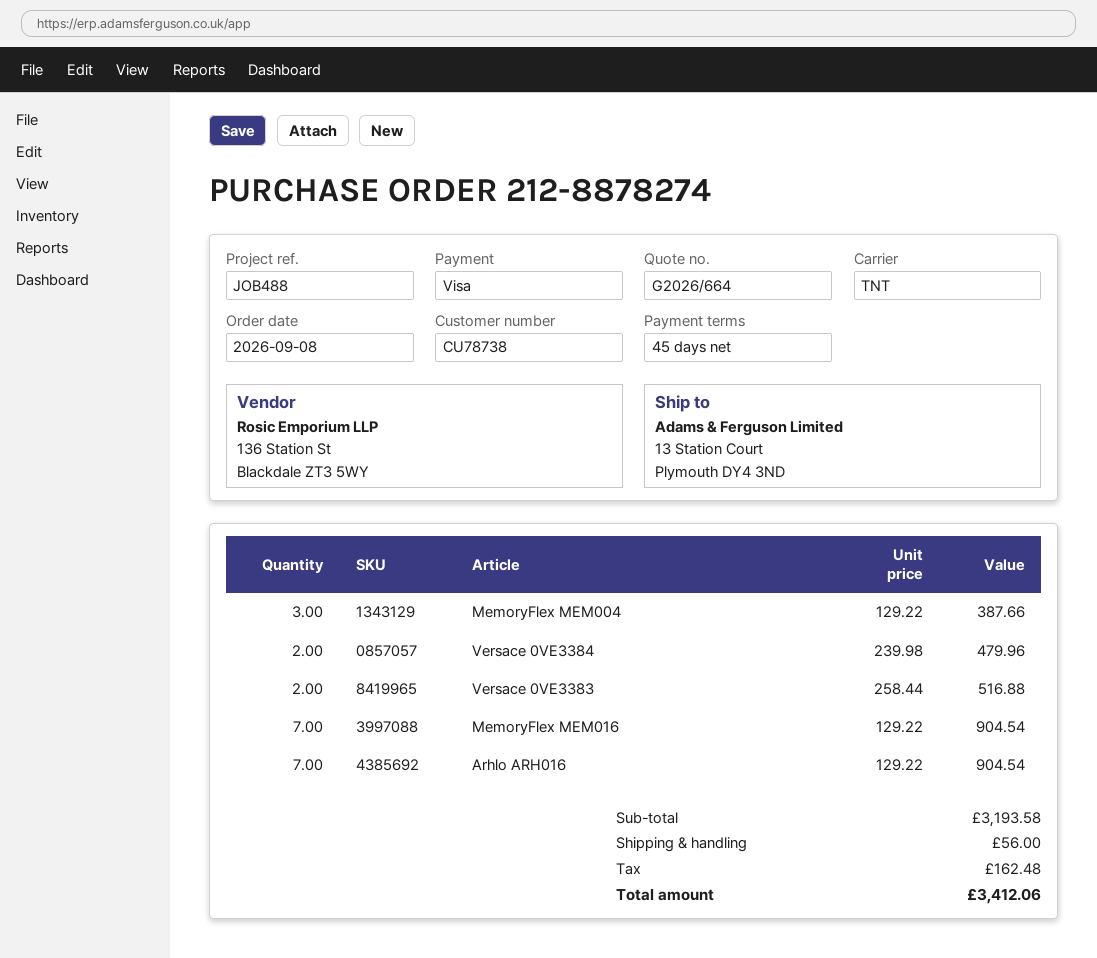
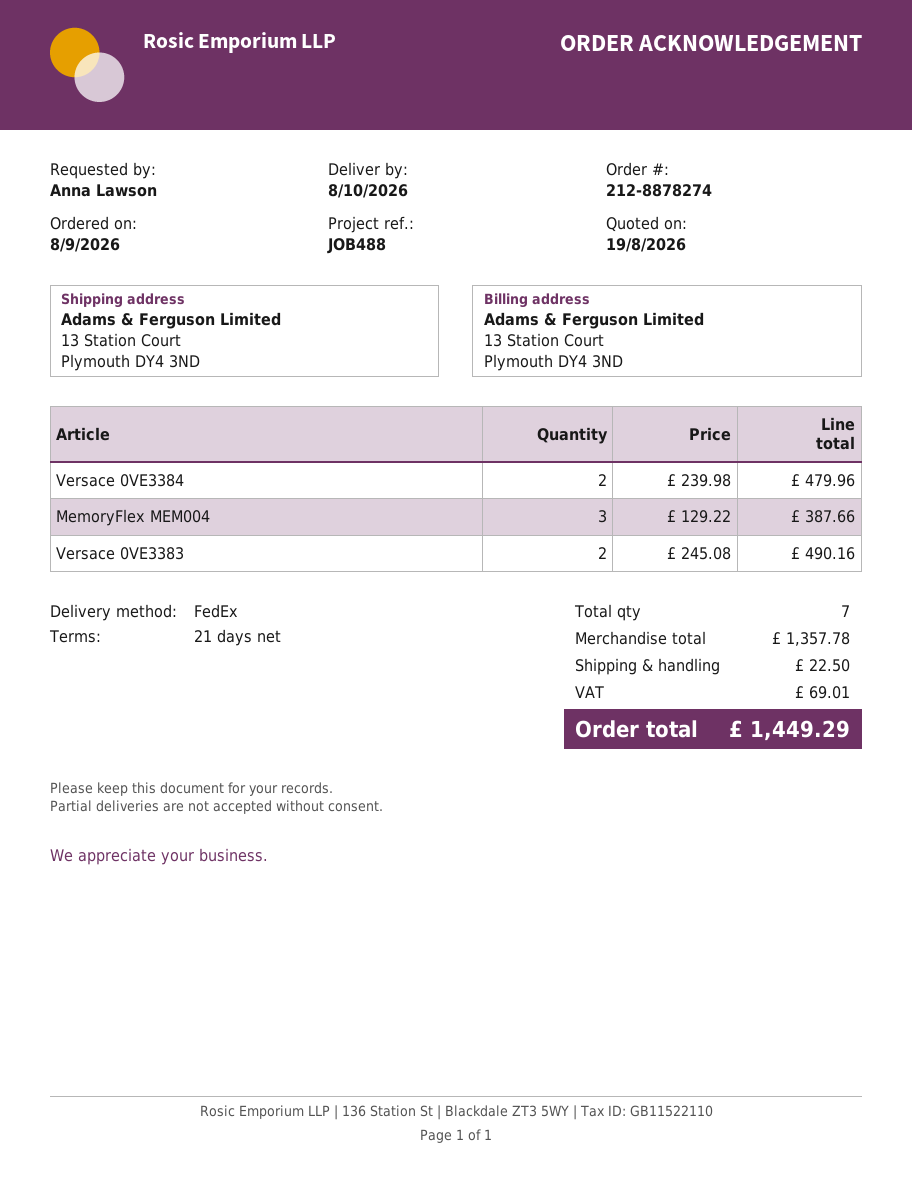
payment terms: 45 days -> 21 days
shipping method: TNT -> FedEx
Versace 0VE3383: 2 x 258.44 = 516.88 -> 2 x 245.08 = 490.16
MemoryFlex MEM016: 7 x 129.22 = 904.54 -> none
Arhlo ARH016: 7 x 129.22 = 904.54 -> none
subtotal: 3193.58 -> 1357.78
shipping: 56.00 -> 22.50
tax: 162.48 -> 69.01
total: 3412.06 -> 1449.29

